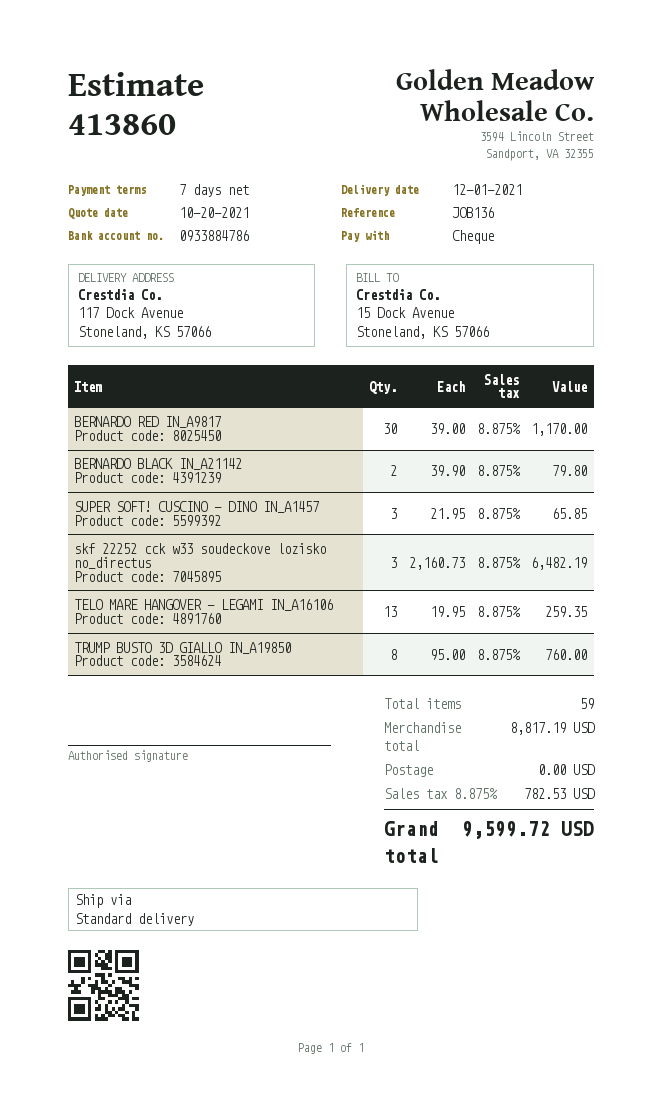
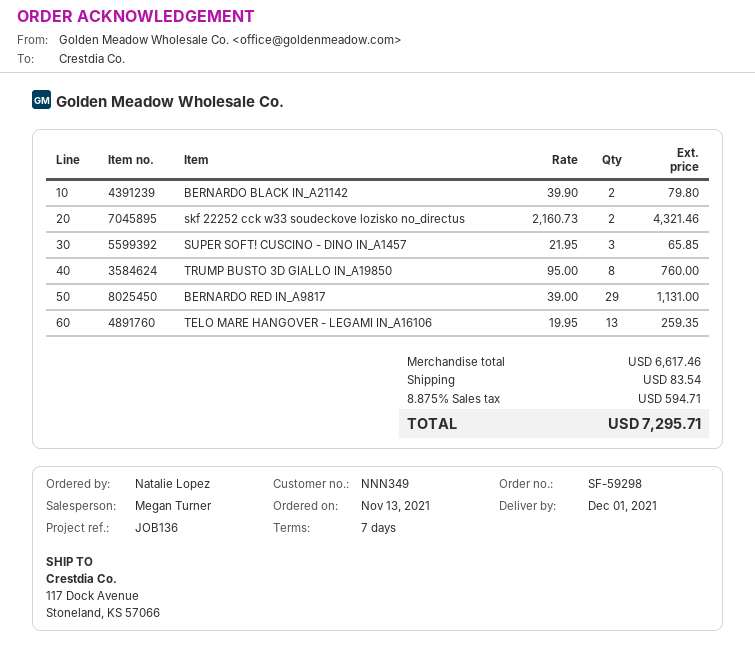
BERNARDO RED IN_A9817: 30 x 39.00 = 1170.00 -> 29 x 39.00 = 1131.00
skf 22252 cck w33 soudeckove lozisko no_directus: 3 x 2160.73 = 6482.19 -> 2 x 2160.73 = 4321.46
subtotal: 8817.19 -> 6617.46
shipping: 0.00 -> 83.54
tax: 8.875% = 782.53 -> 8.875% = 594.71
total: 9599.72 -> 7295.71

